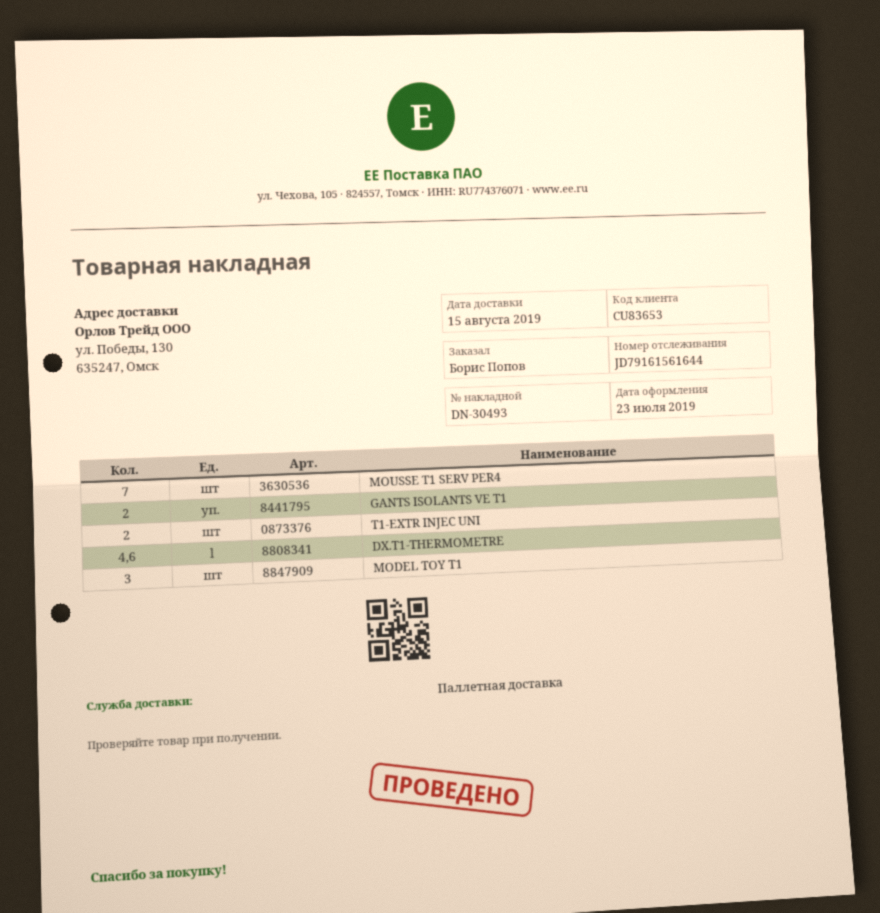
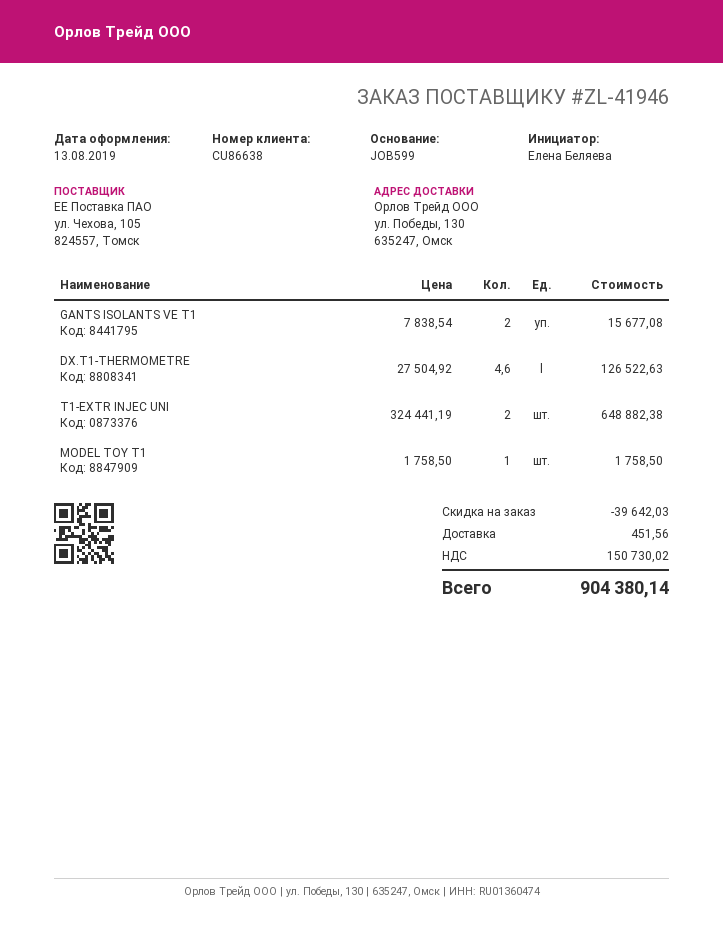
order date: 2019-07-23 -> 2019-08-13
customer number: CU83653 -> CU86638
ordered by: Борис Попов -> Елена Беляева
MOUSSE T1 SERV PER4: 7 -> none
MODEL TOY T1: 3 -> 1

